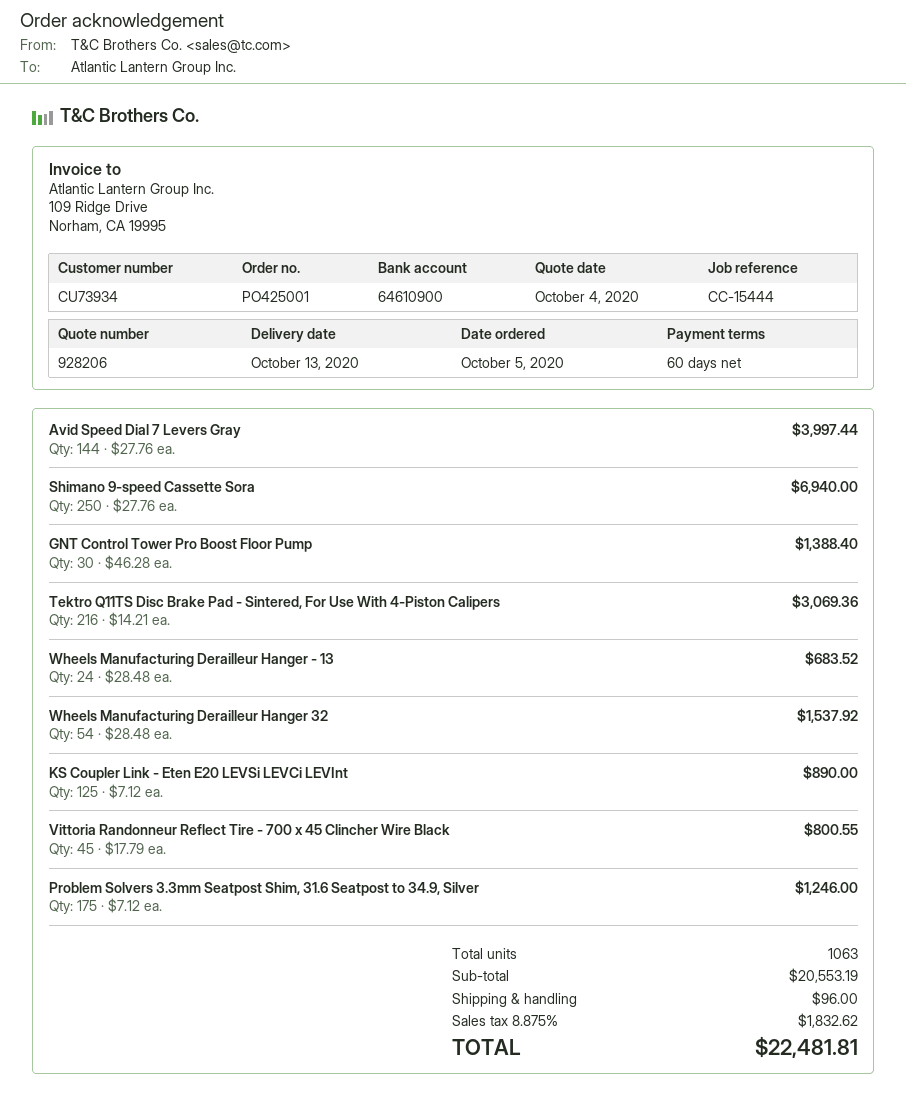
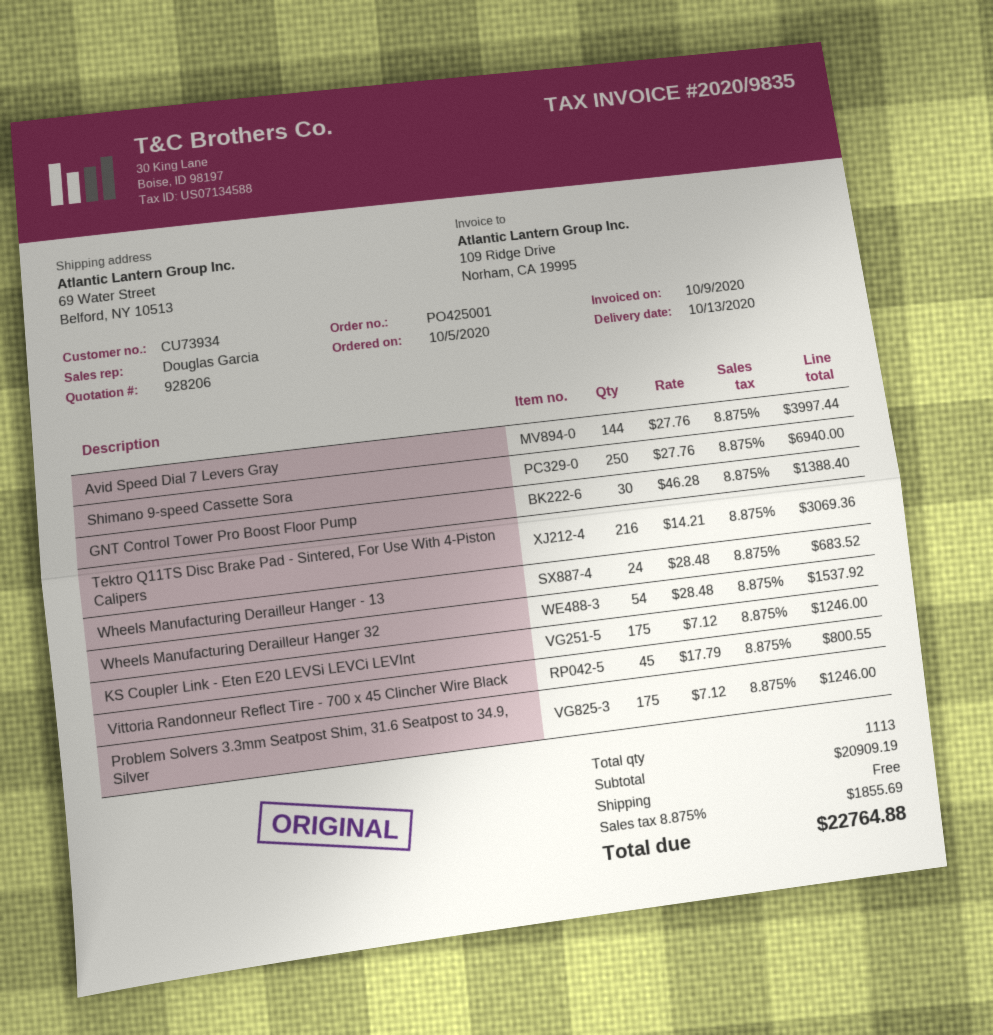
KS Coupler Link - Eten E20 LEVSi LEVCi LEVInt: 125 x 7.12 = 890.00 -> 175 x 7.12 = 1246.00
total quantity: 1063 -> 1113
subtotal: 20553.19 -> 20909.19
shipping: 96.00 -> 0.00
tax: 8.875% = 1832.62 -> 8.875% = 1855.69
total: 22481.81 -> 22764.88

